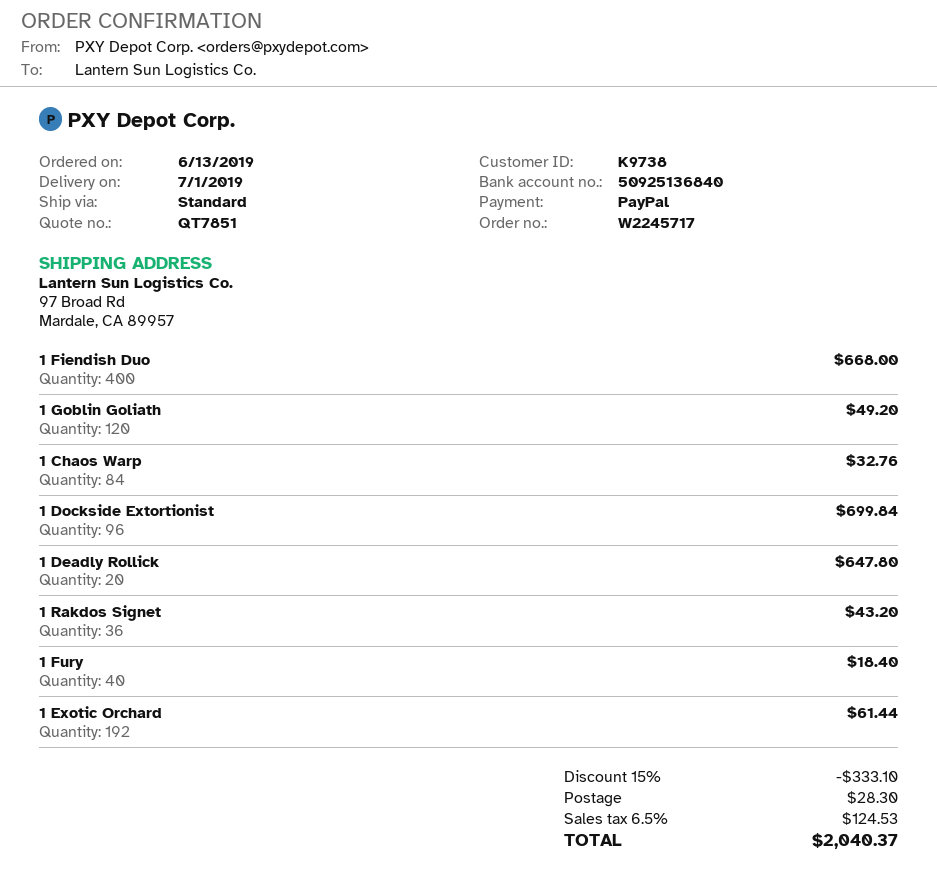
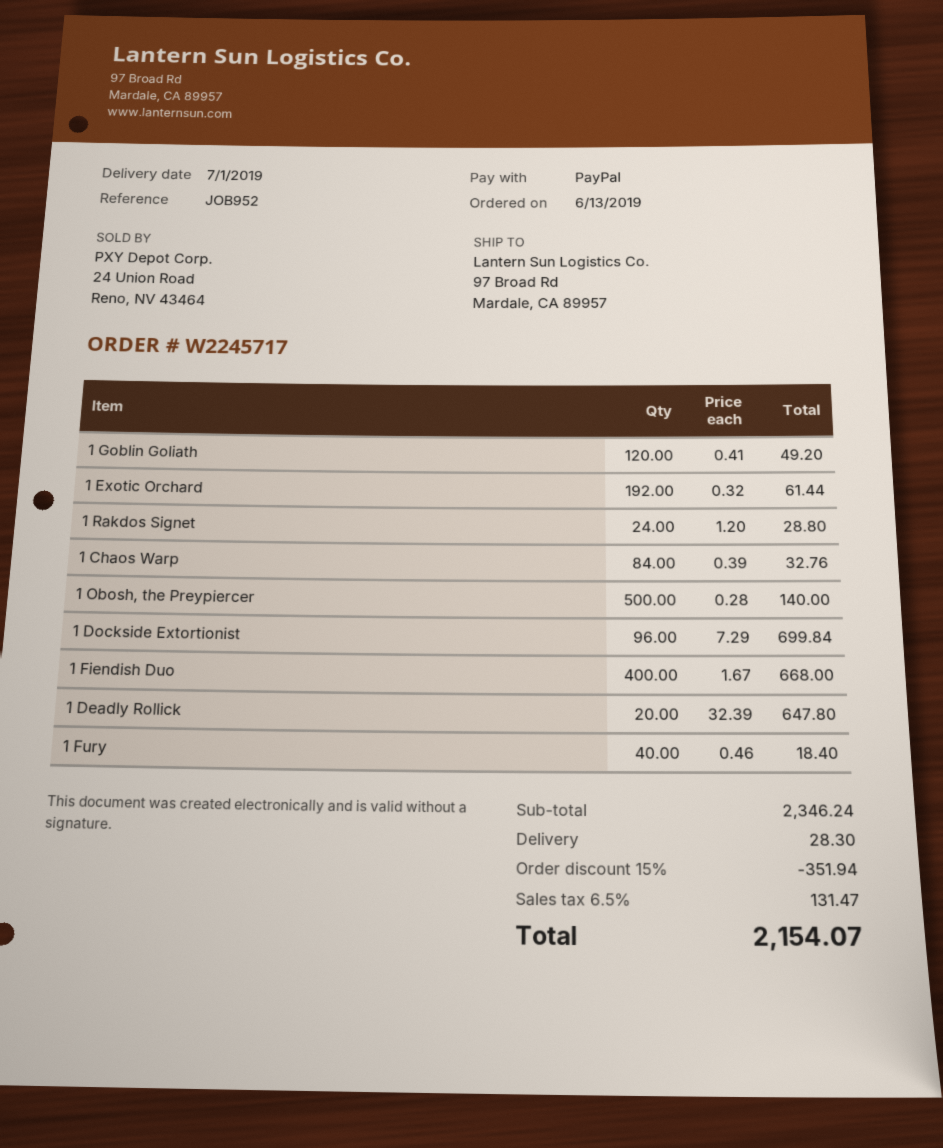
1 Rakdos Signet: 36 for 43.20 -> 24 for 28.80
1 Obosh, the Preypiercer: none -> 500 for 140.00
discount: 15% = 333.10 -> 15% = 351.94
tax: 6.5% = 124.53 -> 6.5% = 131.47
total: 2040.37 -> 2154.07

